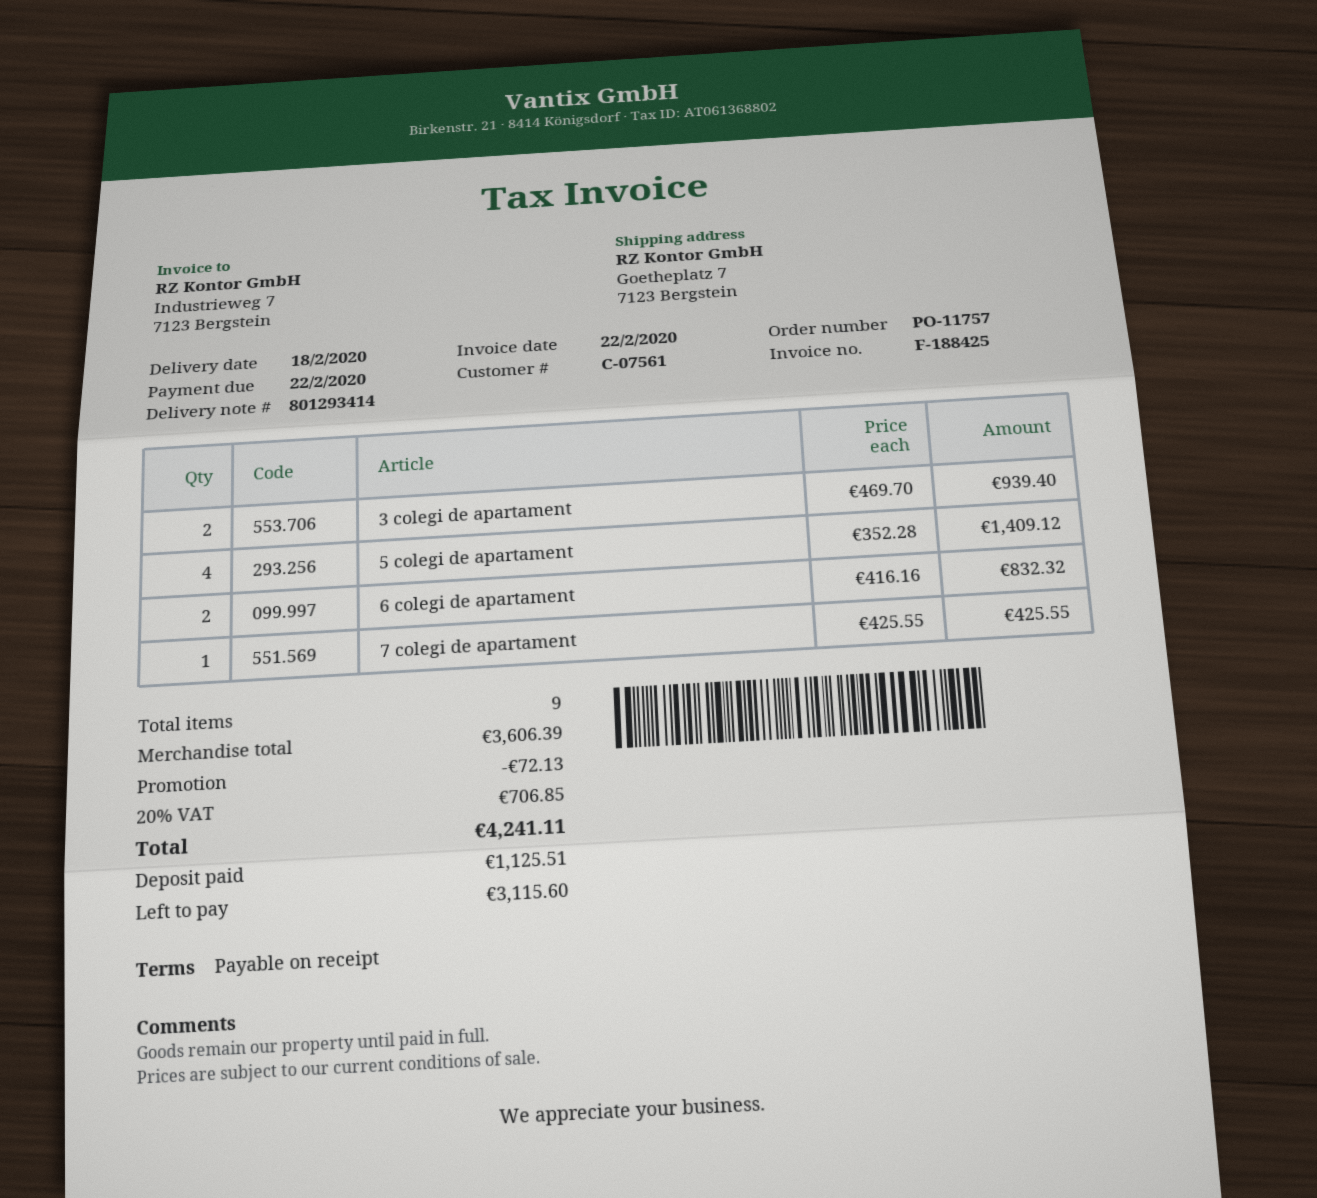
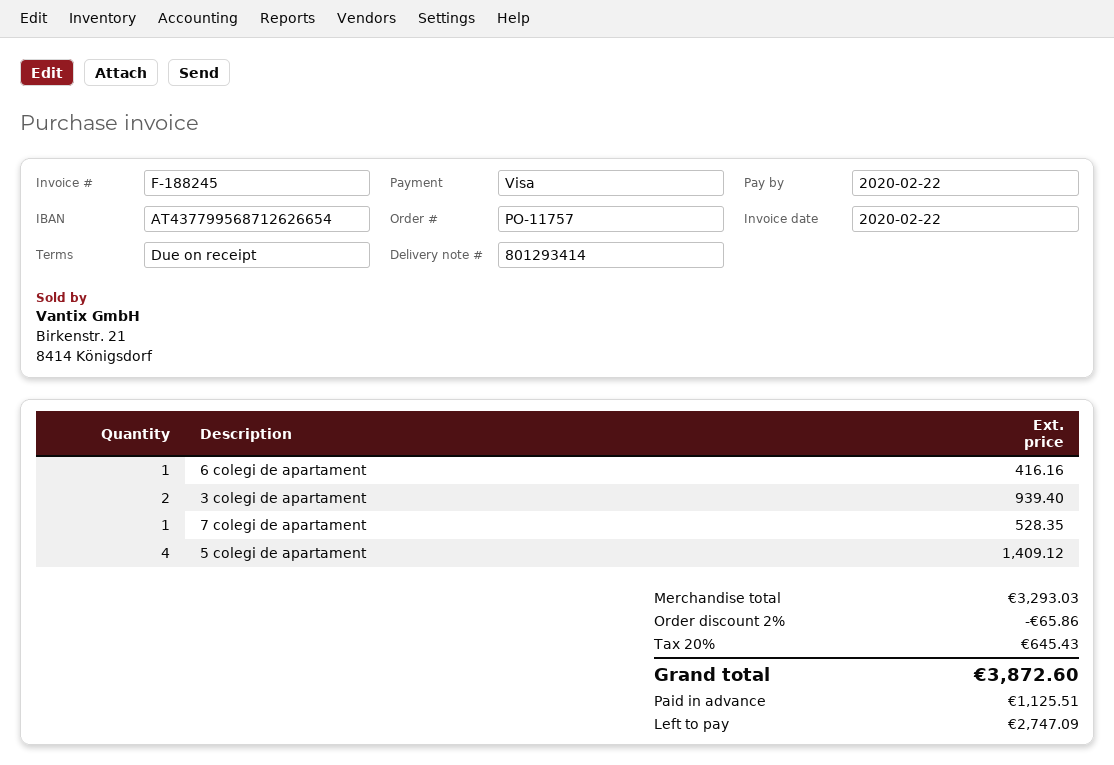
invoice number: F-188425 -> F-188245
6 colegi de apartament: 2 for 832.32 -> 1 for 416.16
7 colegi de apartament: 1 for 425.55 -> 1 for 528.35
subtotal: 3606.39 -> 3293.03
discount: 72.13 -> 65.86
tax: 20% = 706.85 -> 20% = 645.43
total: 4241.11 -> 3872.60
balance: 3115.60 -> 2747.09

